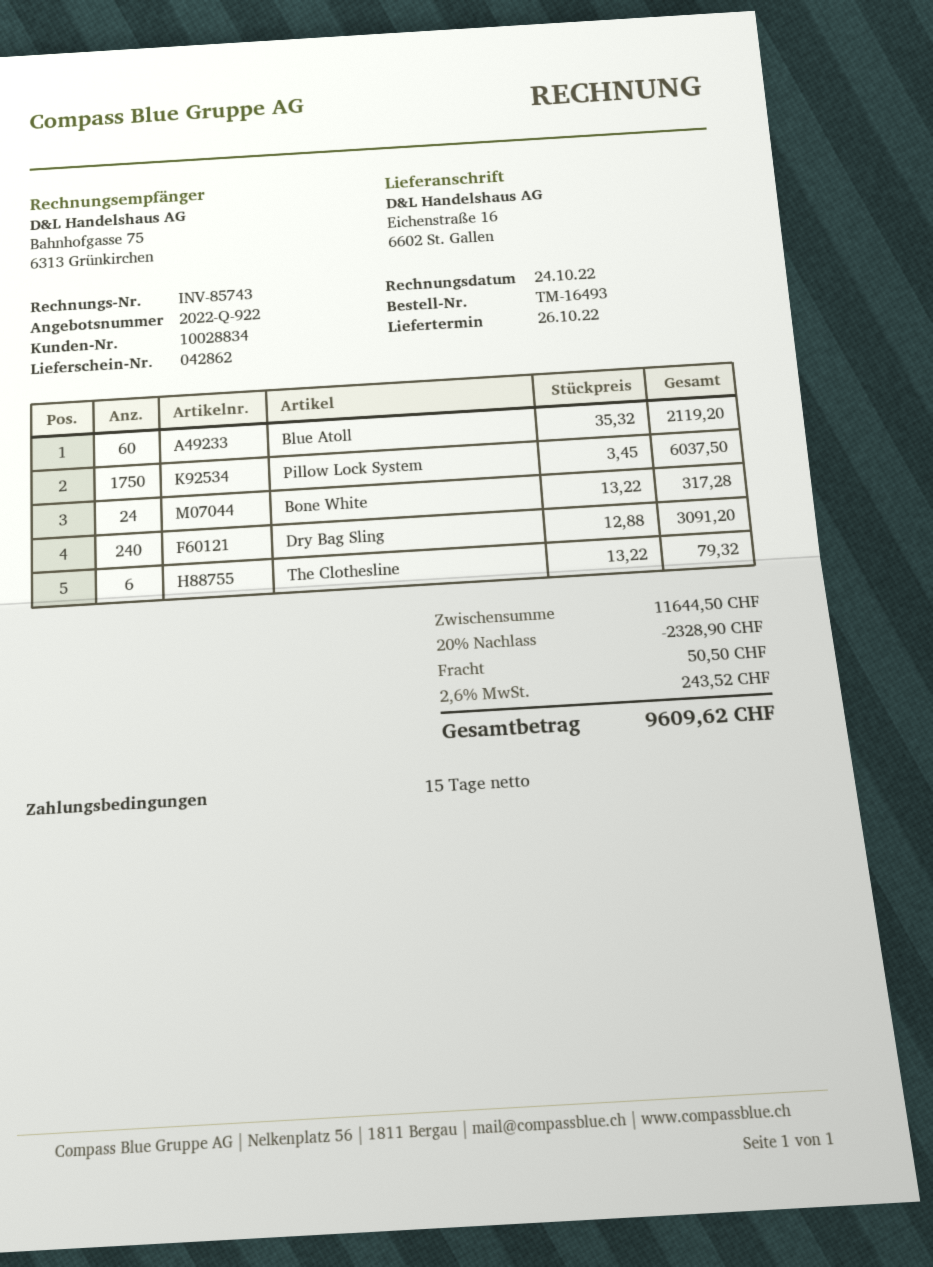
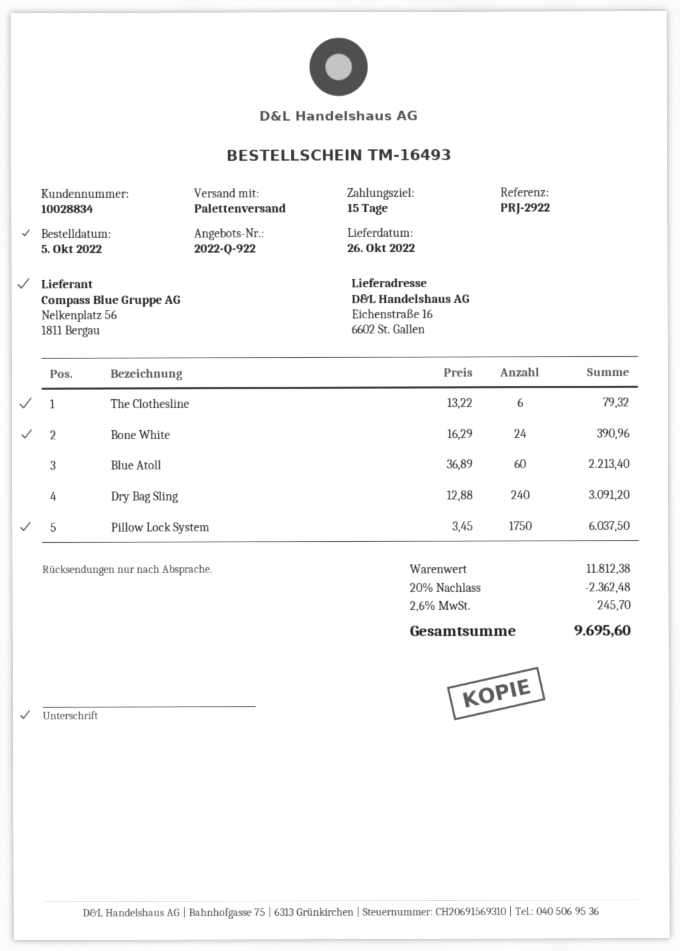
Blue Atoll: 60 x 35.32 = 2119.20 -> 60 x 36.89 = 2213.40
Bone White: 24 x 13.22 = 317.28 -> 24 x 16.29 = 390.96
subtotal: 11644.50 -> 11812.38
discount: 20% = 2328.90 -> 20% = 2362.48
shipping: 50.50 -> none
tax: 2.6% = 243.52 -> 2.6% = 245.70
total: 9609.62 -> 9695.60

